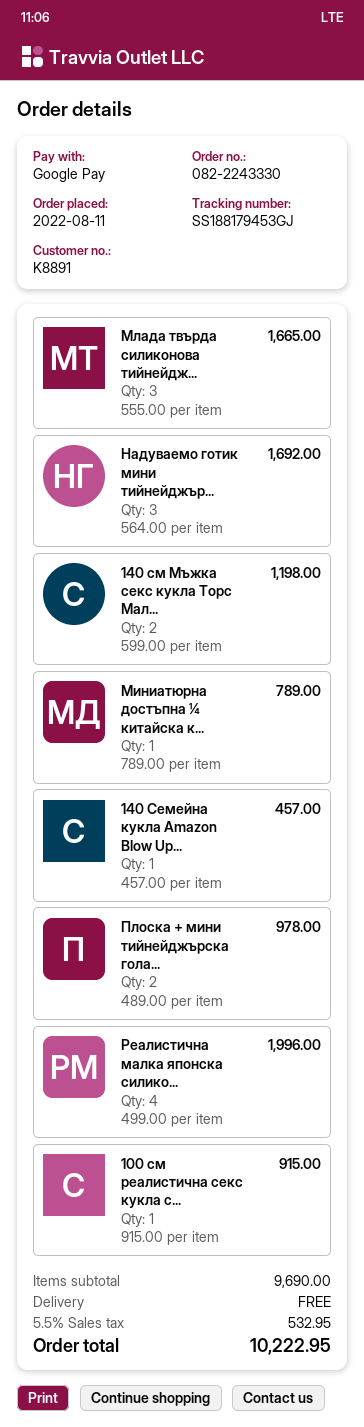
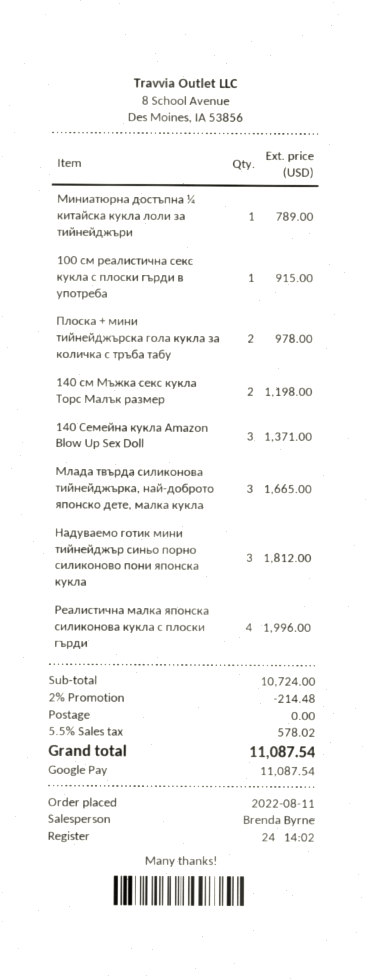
Надуваемо готик мини тийнейджър...: 3 for 1692.00 -> 3 for 1812.00
140 Семейна кукла Amazon Blow Up...: 1 for 457.00 -> 3 for 1371.00
subtotal: 9690.00 -> 10724.00
discount: none -> 2% = 214.48
tax: 5.5% = 532.95 -> 5.5% = 578.02
total: 10222.95 -> 11087.54

